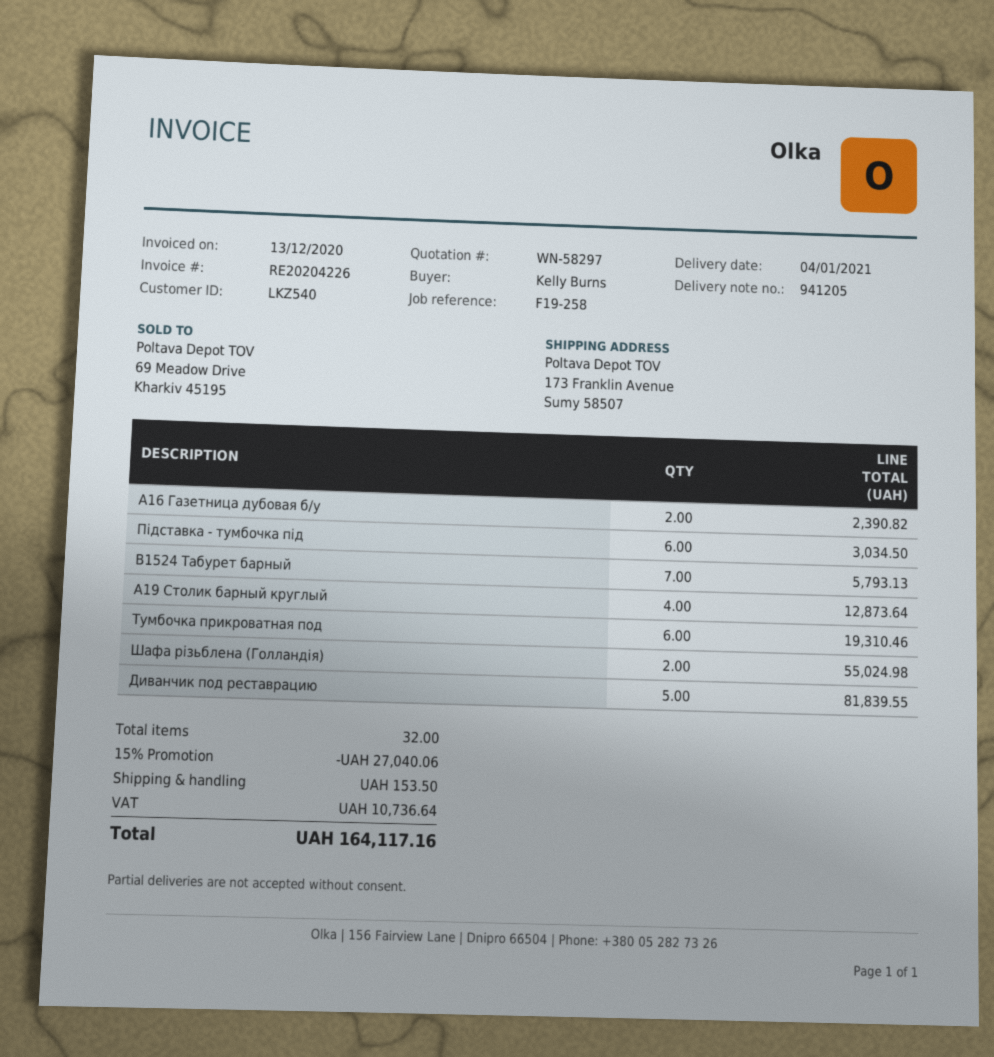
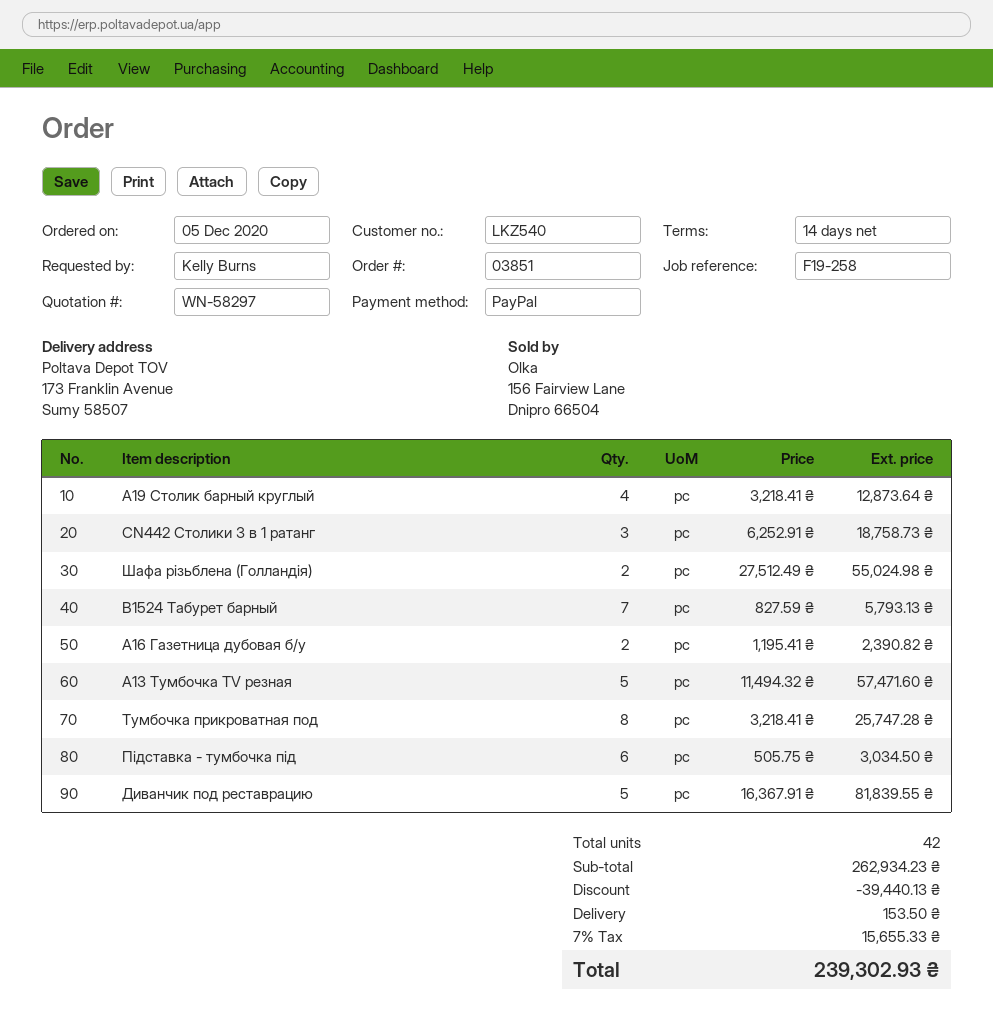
Тумбочка прикроватная под: 6 for 19310.46 -> 8 for 25747.28
CN442 Столики 3 в 1 ратанг: none -> 3 for 18758.73
А13 Тумбочка TV резная: none -> 5 for 57471.60
total quantity: 32 -> 42
discount: 27040.06 -> 39440.13
tax: 10736.64 -> 15655.33
total: 164117.16 -> 239302.93

